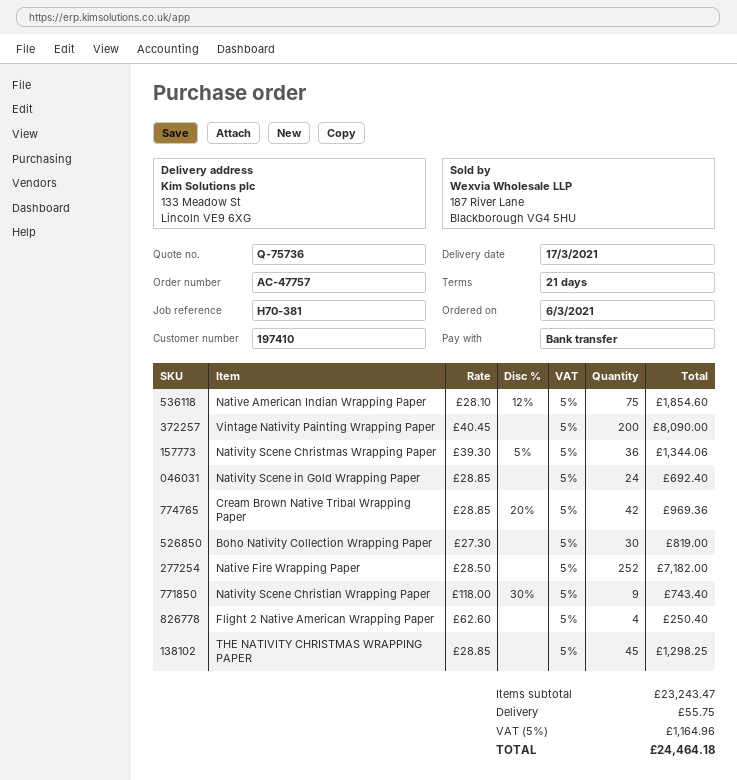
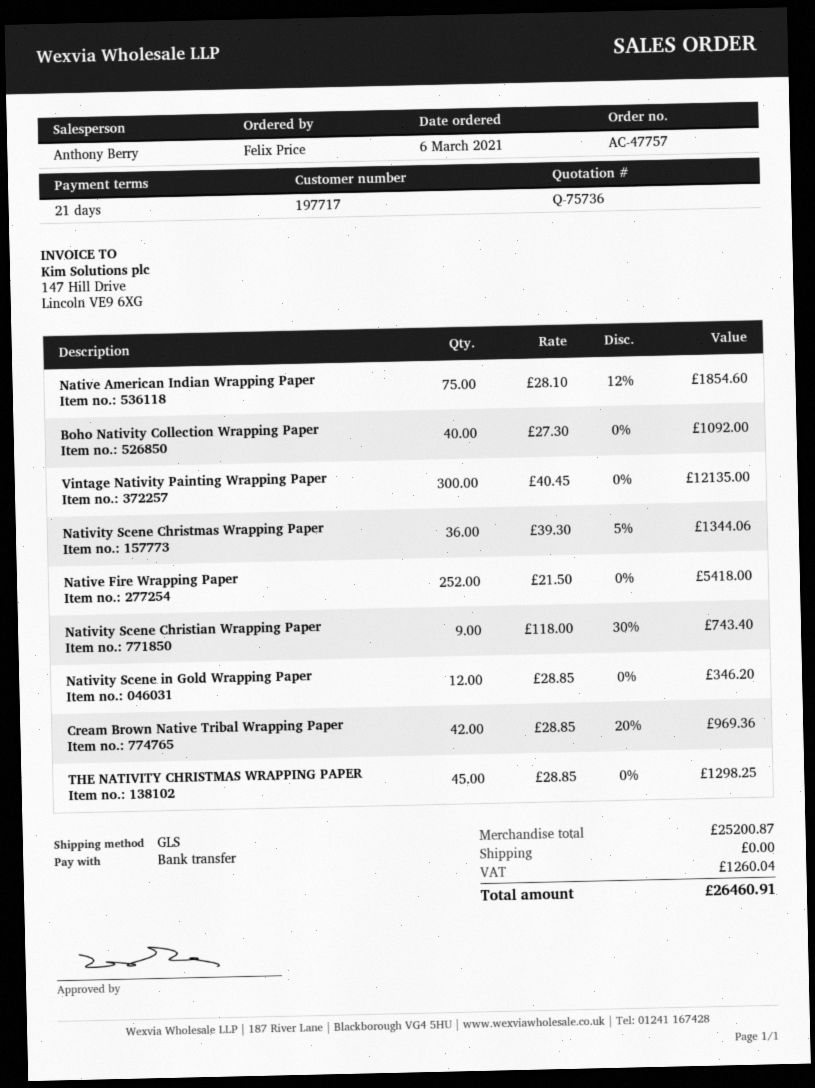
customer number: 197410 -> 197717
Vintage Nativity Painting Wrapping Paper: 200 x 40.45 = 8090.00 -> 300 x 40.45 = 12135.00
Nativity Scene in Gold Wrapping Paper: 24 x 28.85 = 692.40 -> 12 x 28.85 = 346.20
Boho Nativity Collection Wrapping Paper: 30 x 27.30 = 819.00 -> 40 x 27.30 = 1092.00
Native Fire Wrapping Paper: 252 x 28.50 = 7182.00 -> 252 x 21.50 = 5418.00
Flight 2 Native American Wrapping Paper: 4 x 62.60 = 250.40 -> none
subtotal: 23243.47 -> 25200.87
shipping: 55.75 -> 0.00
tax: 1164.96 -> 1260.04
total: 24464.18 -> 26460.91

